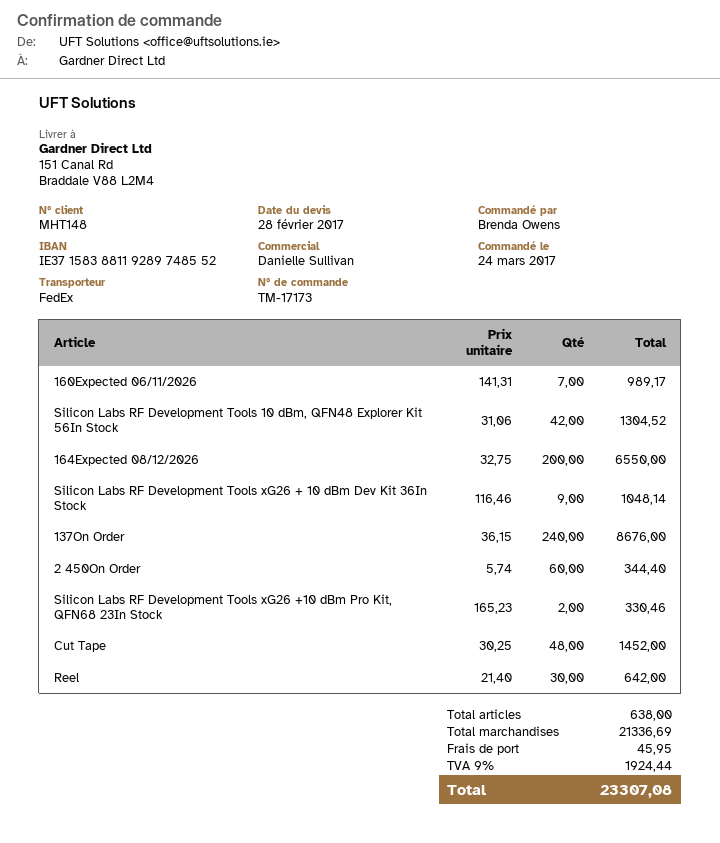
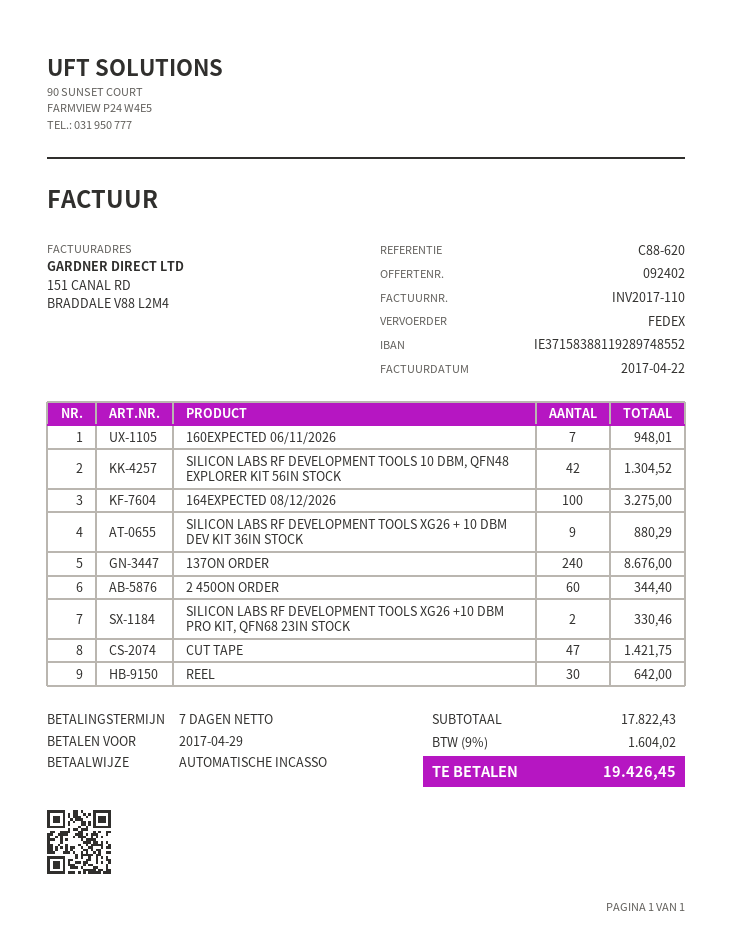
160Expected 06/11/2026: 7 for 989.17 -> 7 for 948.01
164Expected 08/12/2026: 200 for 6550.00 -> 100 for 3275.00
Silicon Labs RF Development Tools xG26 + 10 dBm Dev Kit 36In Stock: 9 for 1048.14 -> 9 for 880.29
Cut Tape: 48 for 1452.00 -> 47 for 1421.75
subtotal: 21336.69 -> 17822.43
shipping: 45.95 -> none
tax: 9% = 1924.44 -> 9% = 1604.02
total: 23307.08 -> 19426.45

